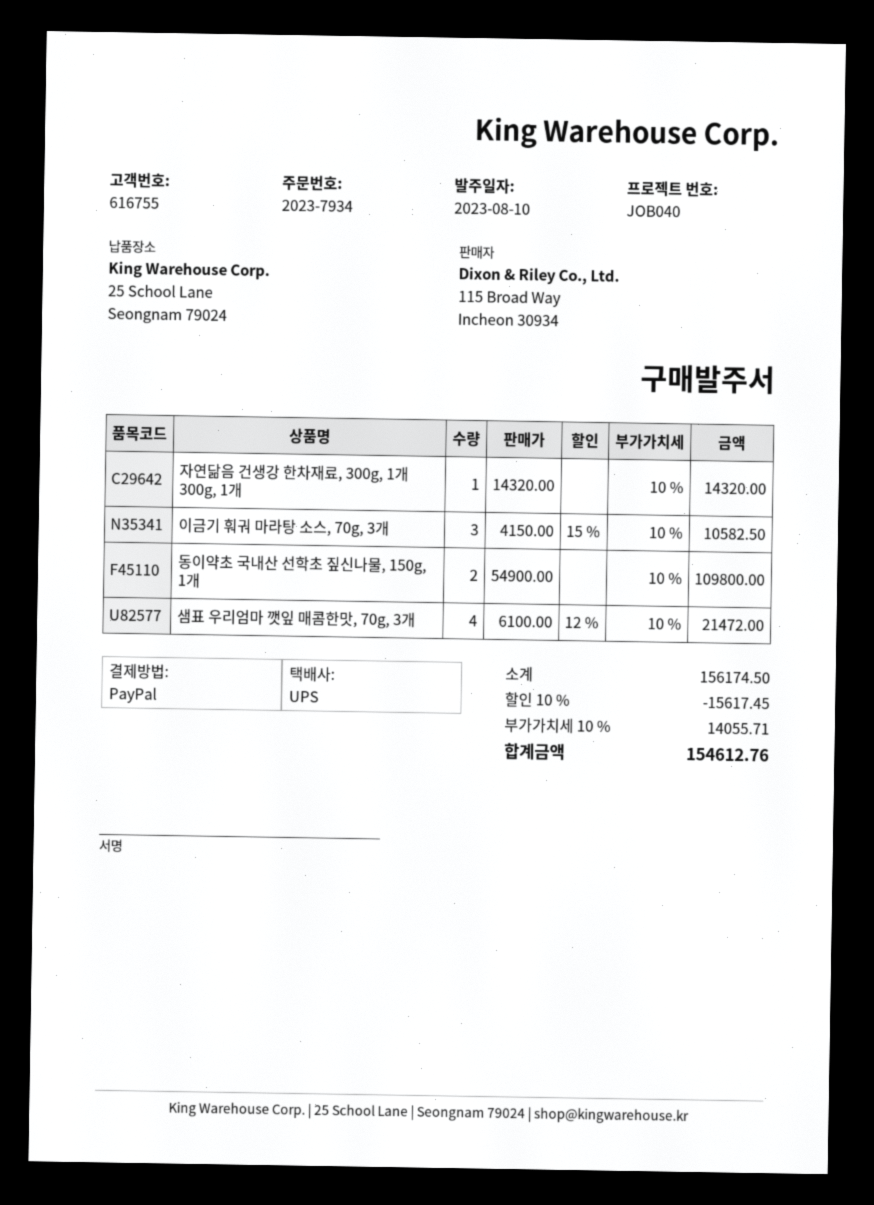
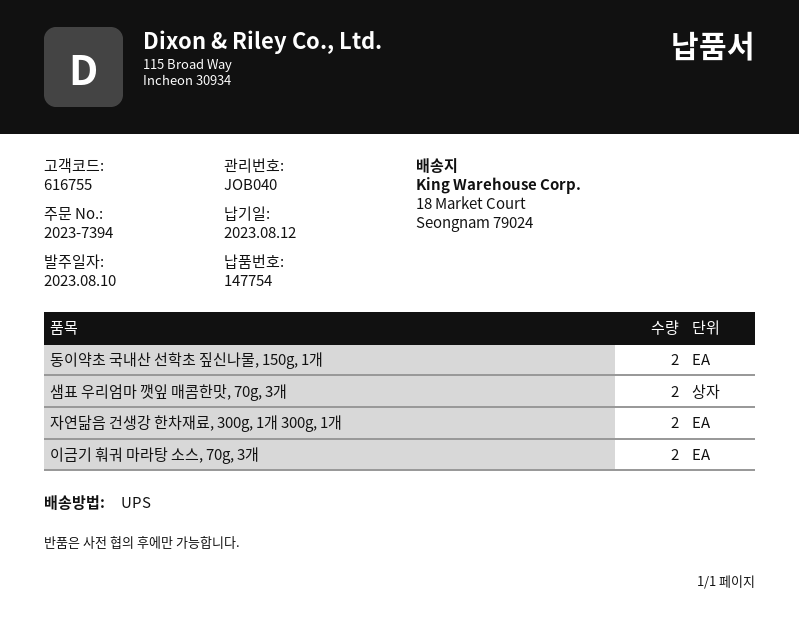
order number: 2023-7934 -> 2023-7394
ship to: 25 School Lane, Seongnam 79024 -> 18 Market Court, Seongnam 79024
자연닮음 건생강 한차재료, 300g, 1개 300g, 1개: 1 -> 2
이금기 훠궈 마라탕 소스, 70g, 3개: 3 -> 2
샘표 우리엄마 깻잎 매콤한맛, 70g, 3개: 4 -> 2

